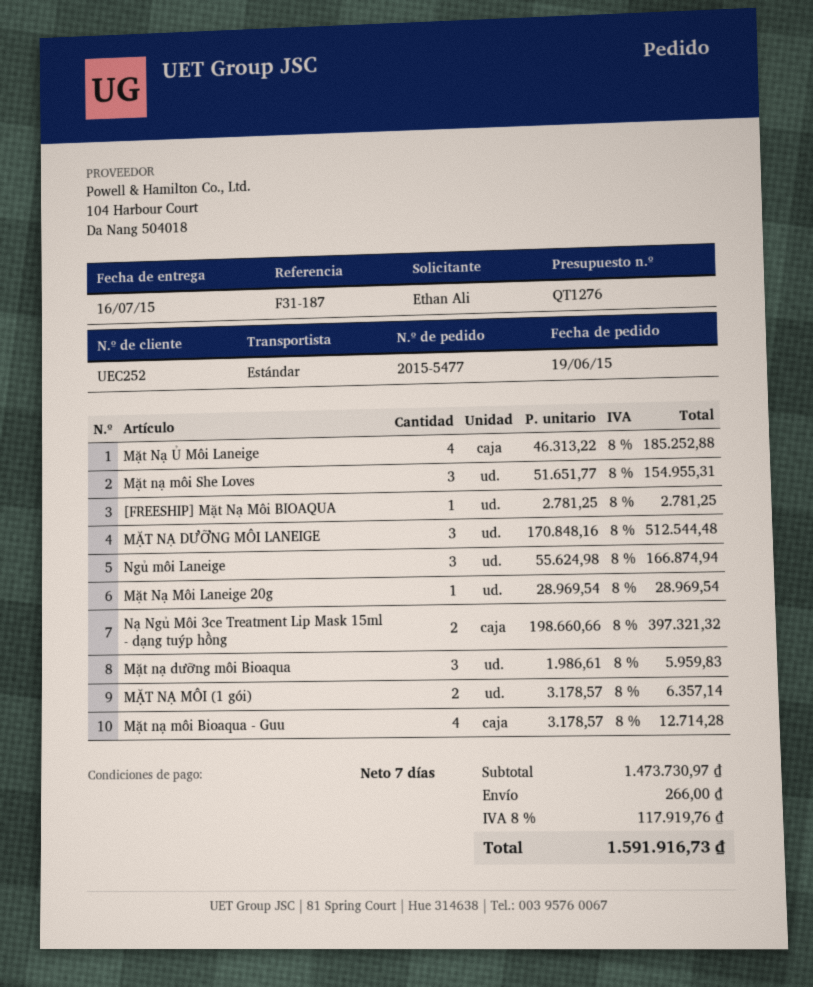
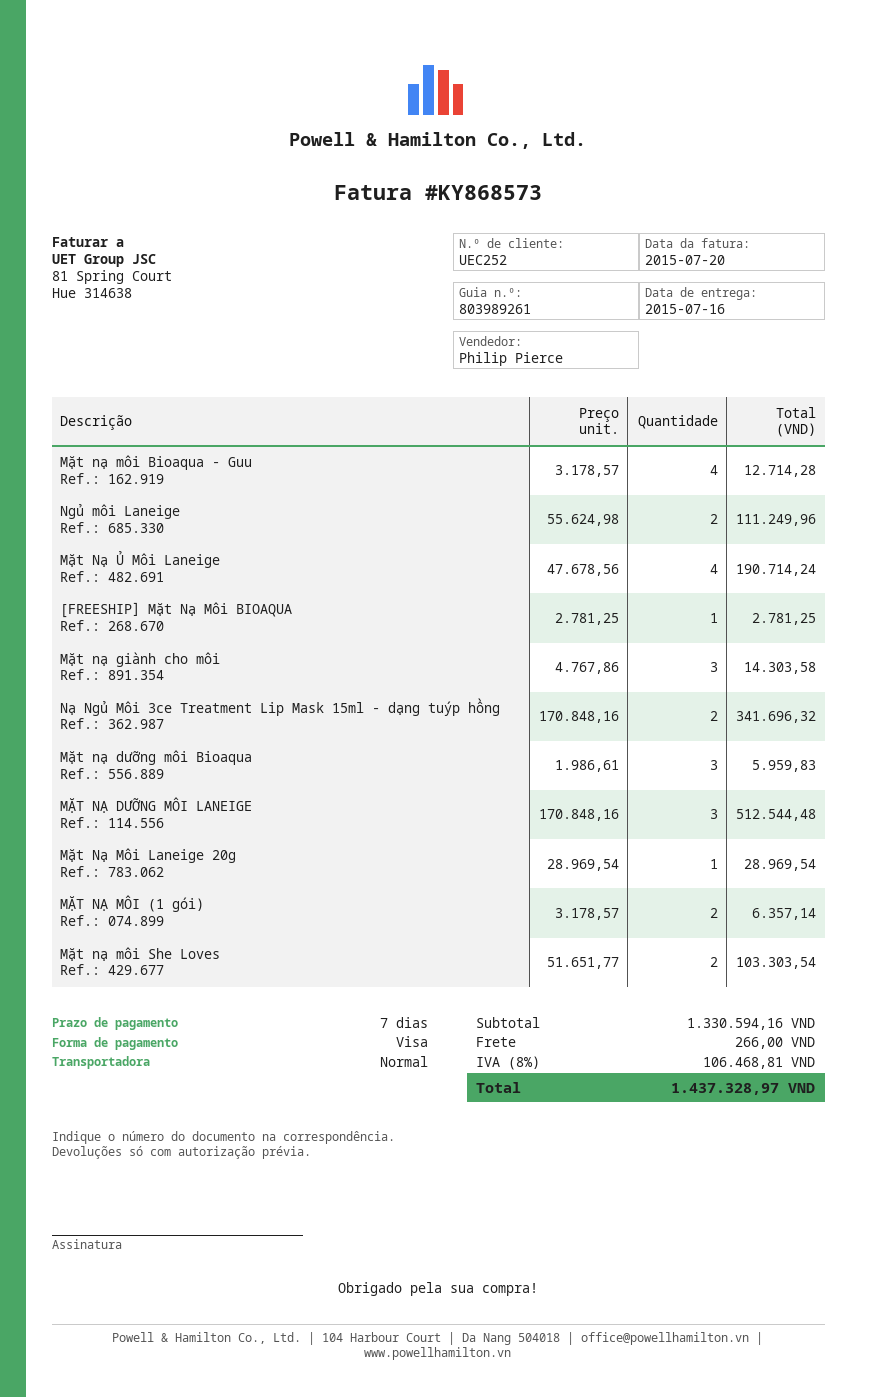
Mặt Nạ Ủ Môi Laneige: 4 x 46313.22 = 185252.88 -> 4 x 47678.56 = 190714.24
Mặt nạ môi She Loves: 3 x 51651.77 = 154955.31 -> 2 x 51651.77 = 103303.54
Ngủ môi Laneige: 3 x 55624.98 = 166874.94 -> 2 x 55624.98 = 111249.96
Nạ Ngủ Môi 3ce Treatment Lip Mask 15ml - dạng tuýp hồng: 2 x 198660.66 = 397321.32 -> 2 x 170848.16 = 341696.32
Mặt nạ giành cho môi: none -> 3 x 4767.86 = 14303.58
subtotal: 1473730.97 -> 1330594.16
tax: 8% = 117919.76 -> 8% = 106468.81
total: 1591916.73 -> 1437328.97

